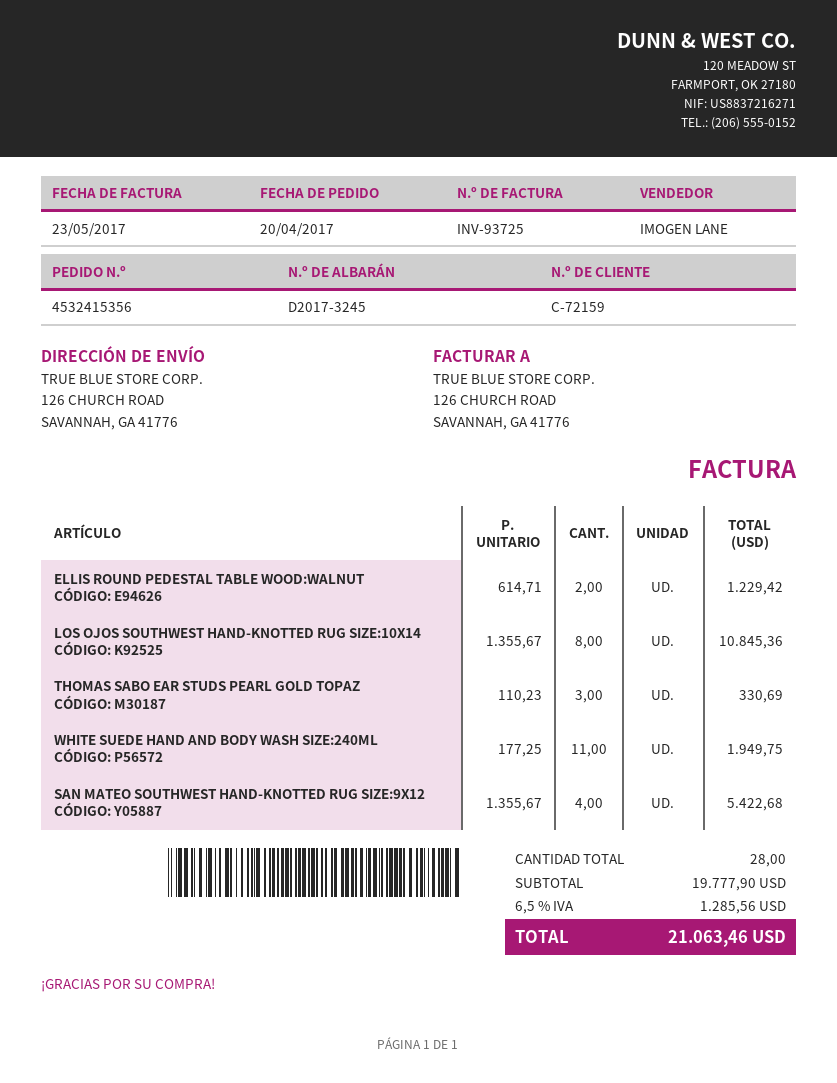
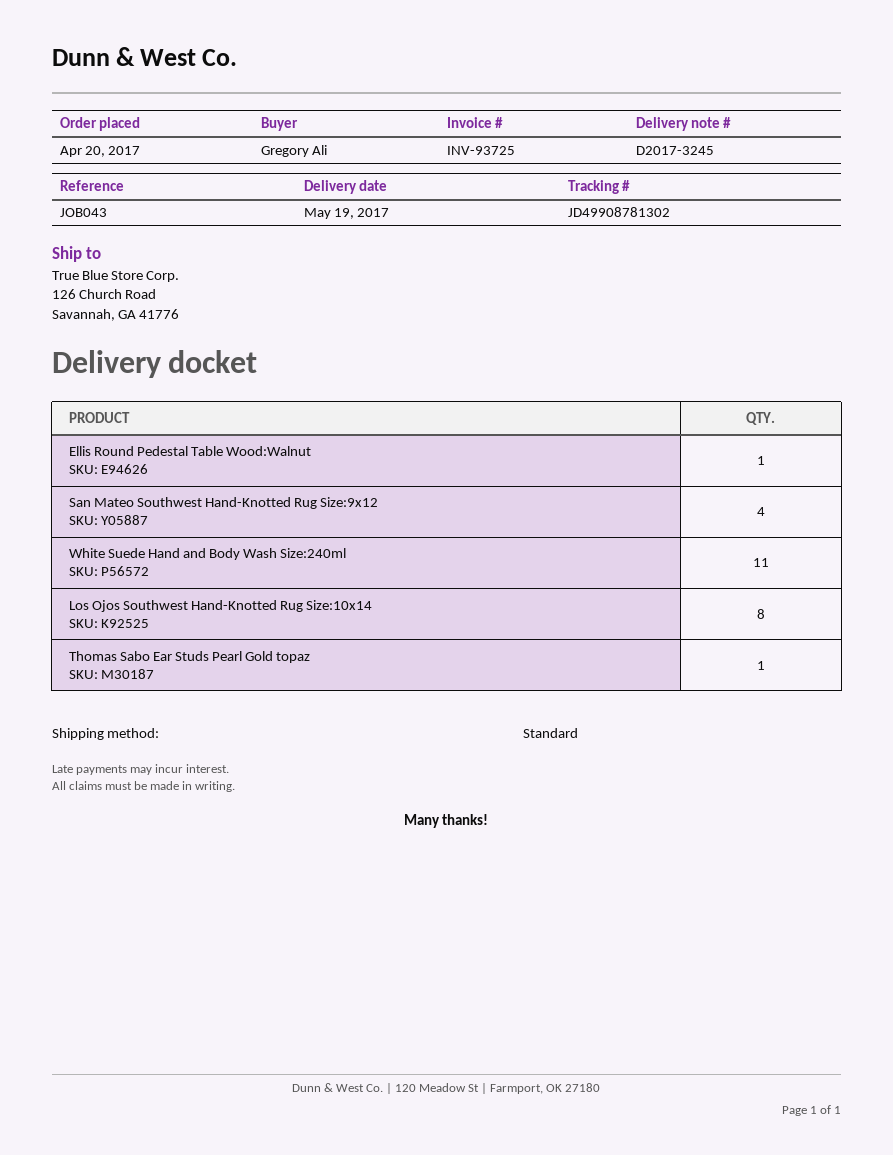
ELLIS ROUND PEDESTAL TABLE WOOD:WALNUT: 2 -> 1
THOMAS SABO EAR STUDS PEARL GOLD TOPAZ: 3 -> 1

